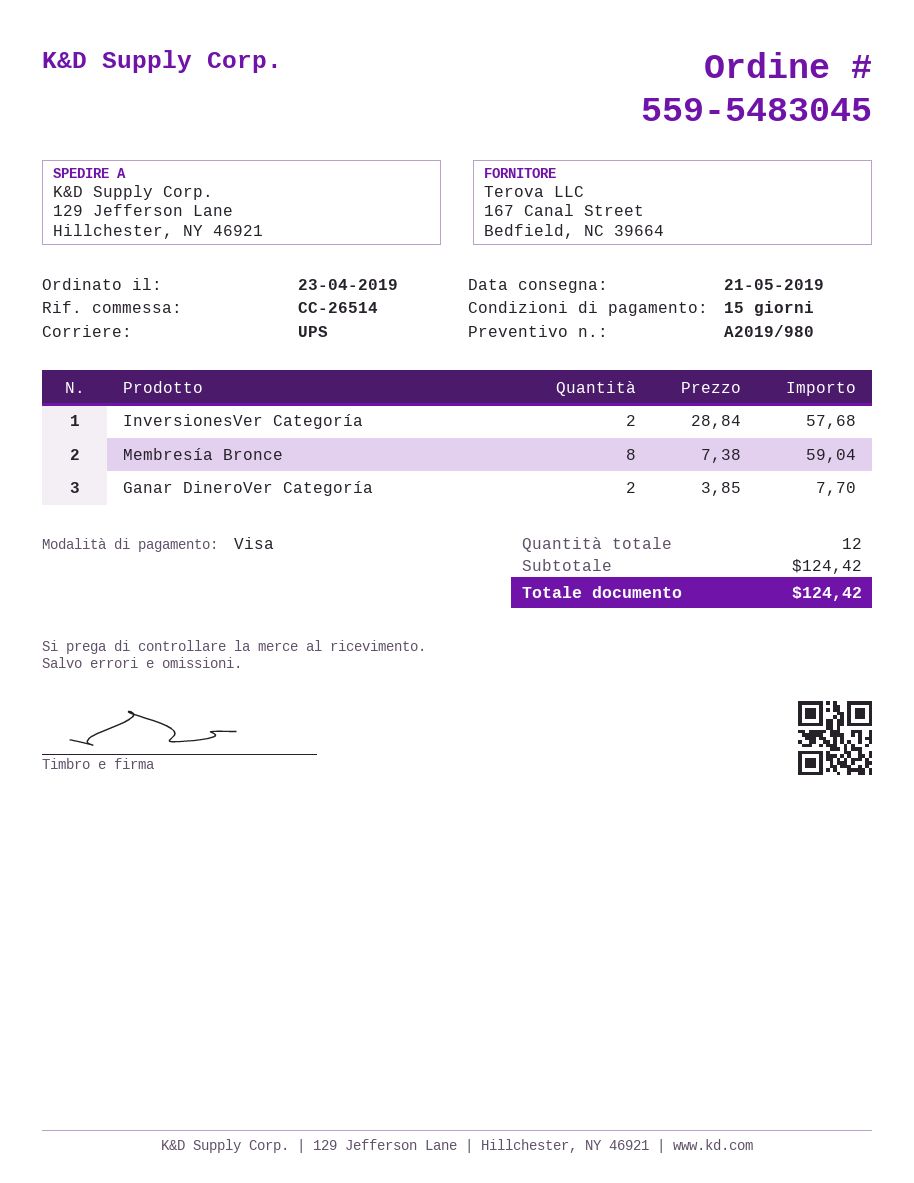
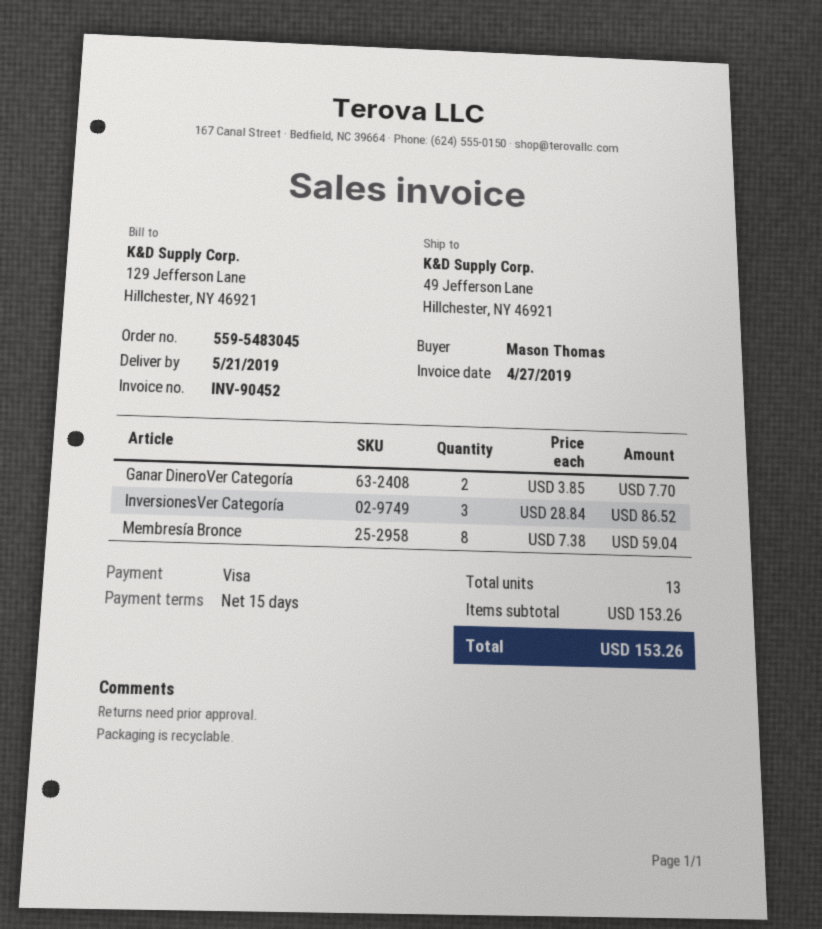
ship to: 129 Jefferson Lane, Hillchester, NY 46921 -> 49 Jefferson Lane, Hillchester, NY 46921
InversionesVer Categoría: 2 x 28.84 = 57.68 -> 3 x 28.84 = 86.52
total quantity: 12 -> 13
subtotal: 124.42 -> 153.26
total: 124.42 -> 153.26

